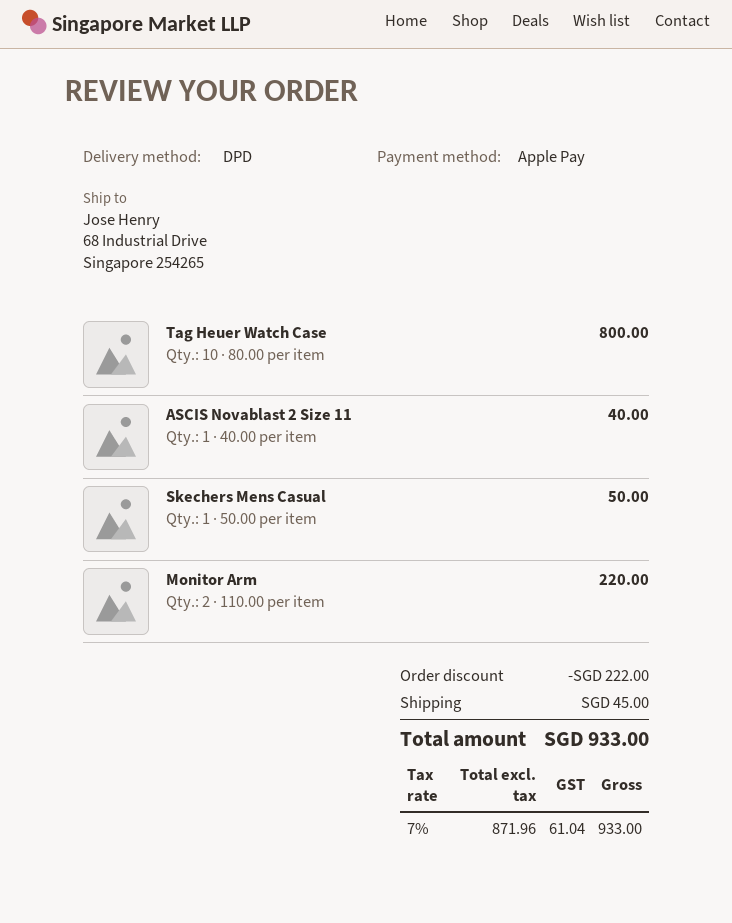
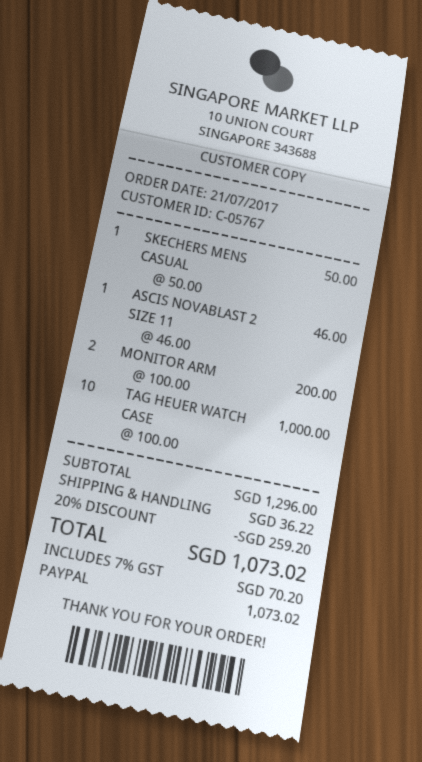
payment method: Apple Pay -> PayPal
Tag Heuer Watch Case: 10 x 80.00 = 800.00 -> 10 x 100.00 = 1000.00
ASCIS Novablast 2 Size 11: 1 x 40.00 = 40.00 -> 1 x 46.00 = 46.00
Monitor Arm: 2 x 110.00 = 220.00 -> 2 x 100.00 = 200.00
discount: 222.00 -> 259.20
shipping: 45.00 -> 36.22
tax: 7% = 61.04 -> 7% = 70.20
total: 933.00 -> 1073.02

